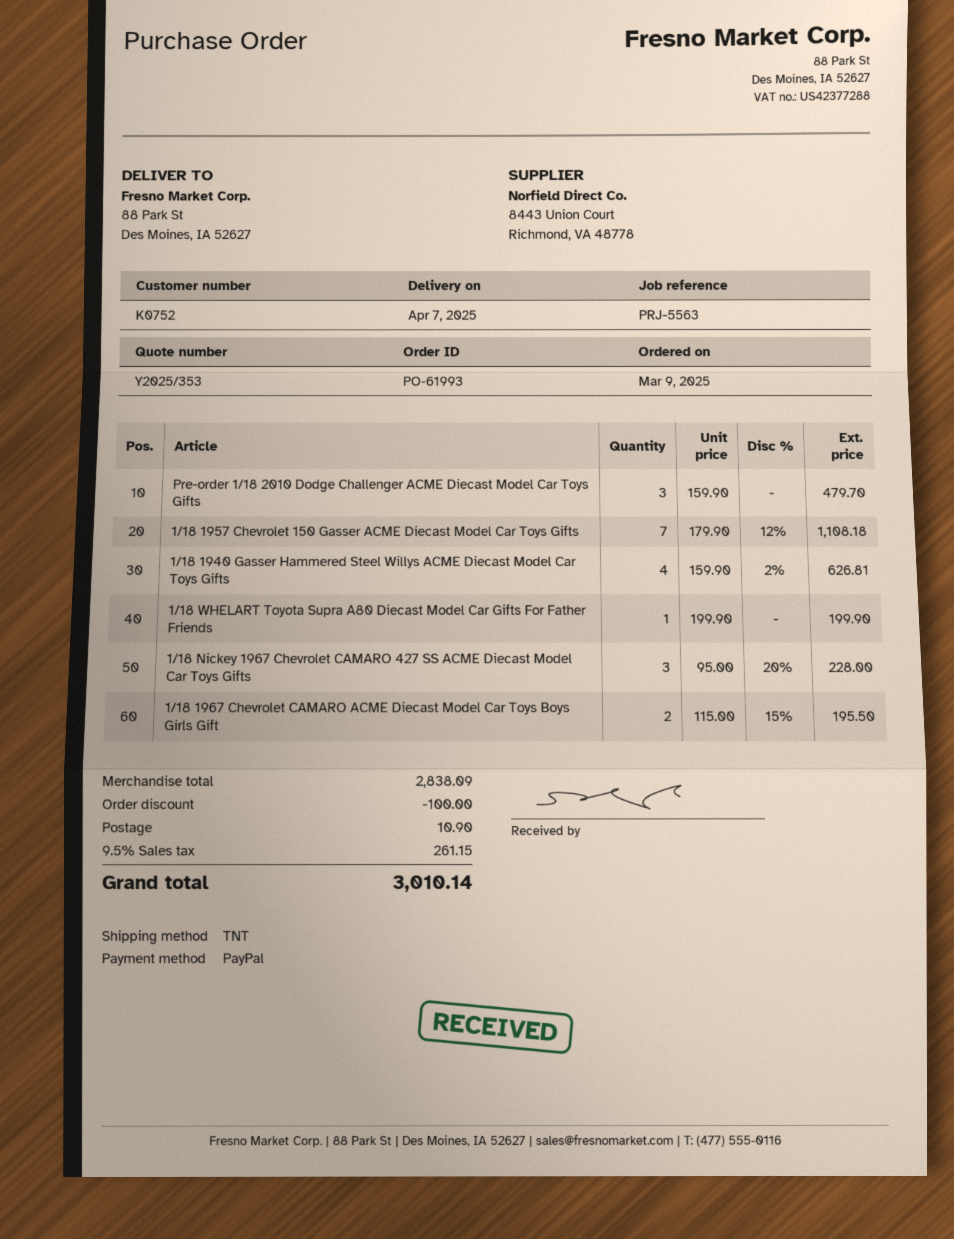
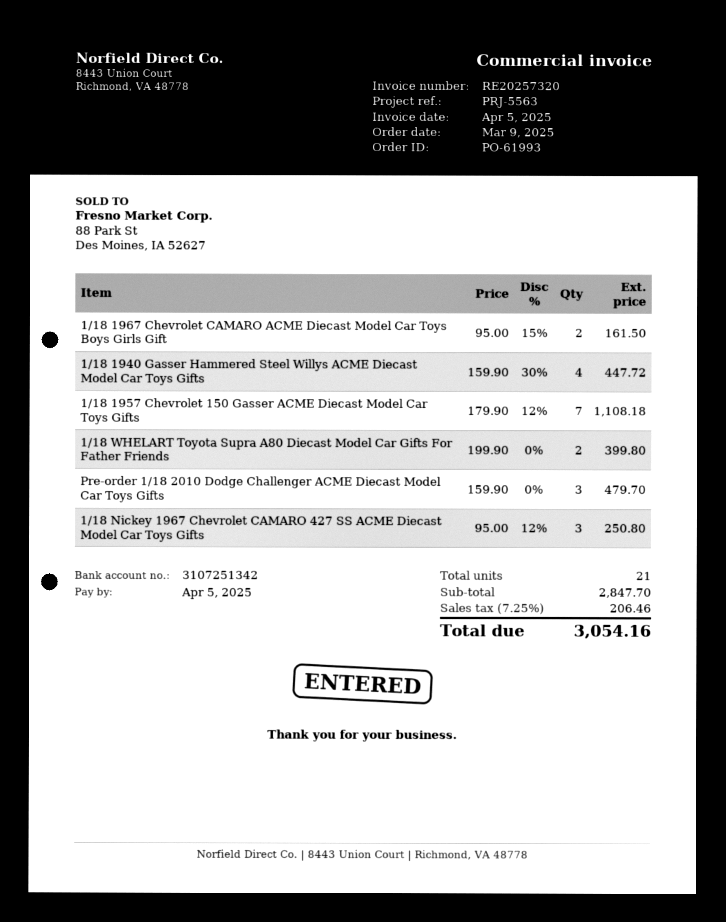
1/18 1940 Gasser Hammered Steel Willys ACME Diecast Model Car Toys Gifts: 4 x 159.90 - 2% = 626.81 -> 4 x 159.90 - 30% = 447.72
1/18 WHELART Toyota Supra A80 Diecast Model Car Gifts For Father Friends: 1 x 199.90 = 199.90 -> 2 x 199.90 = 399.80
1/18 Nickey 1967 Chevrolet CAMARO 427 SS ACME Diecast Model Car Toys Gifts: 3 x 95.00 - 20% = 228.00 -> 3 x 95.00 - 12% = 250.80
1/18 1967 Chevrolet CAMARO ACME Diecast Model Car Toys Boys Girls Gift: 2 x 115.00 - 15% = 195.50 -> 2 x 95.00 - 15% = 161.50
subtotal: 2838.09 -> 2847.70
discount: 100.00 -> none
shipping: 10.90 -> none
tax: 9.5% = 261.15 -> 7.25% = 206.46
total: 3010.14 -> 3054.16

